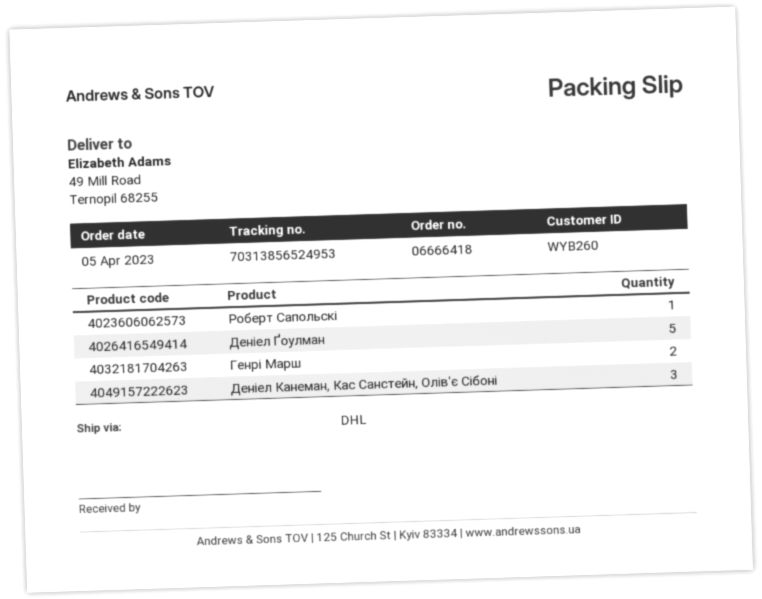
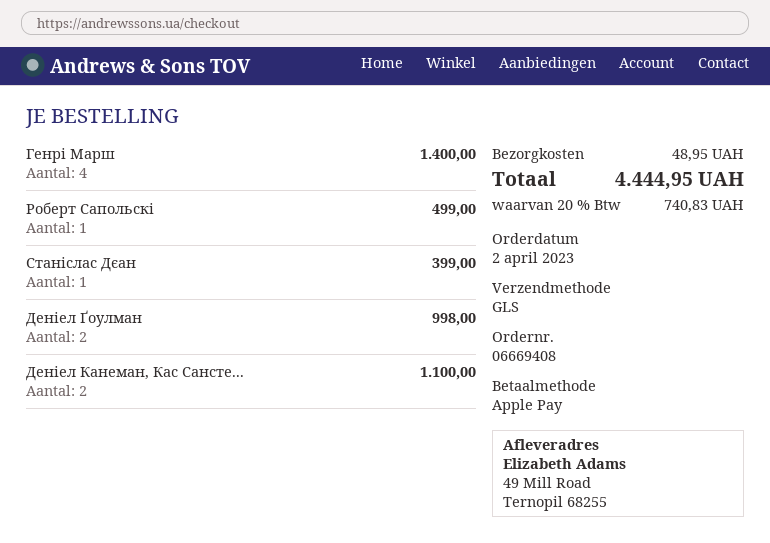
order number: 06666418 -> 06669408
order date: 2023-04-05 -> 2023-04-02
shipping method: DHL -> GLS
Денiел Ґоулман: 5 -> 2
Генрі Марш: 2 -> 4
Деніел Канеман, Кас Санстейн, Олів'є Сібоні: 3 -> 2
Станіслас Дєан: none -> 1

